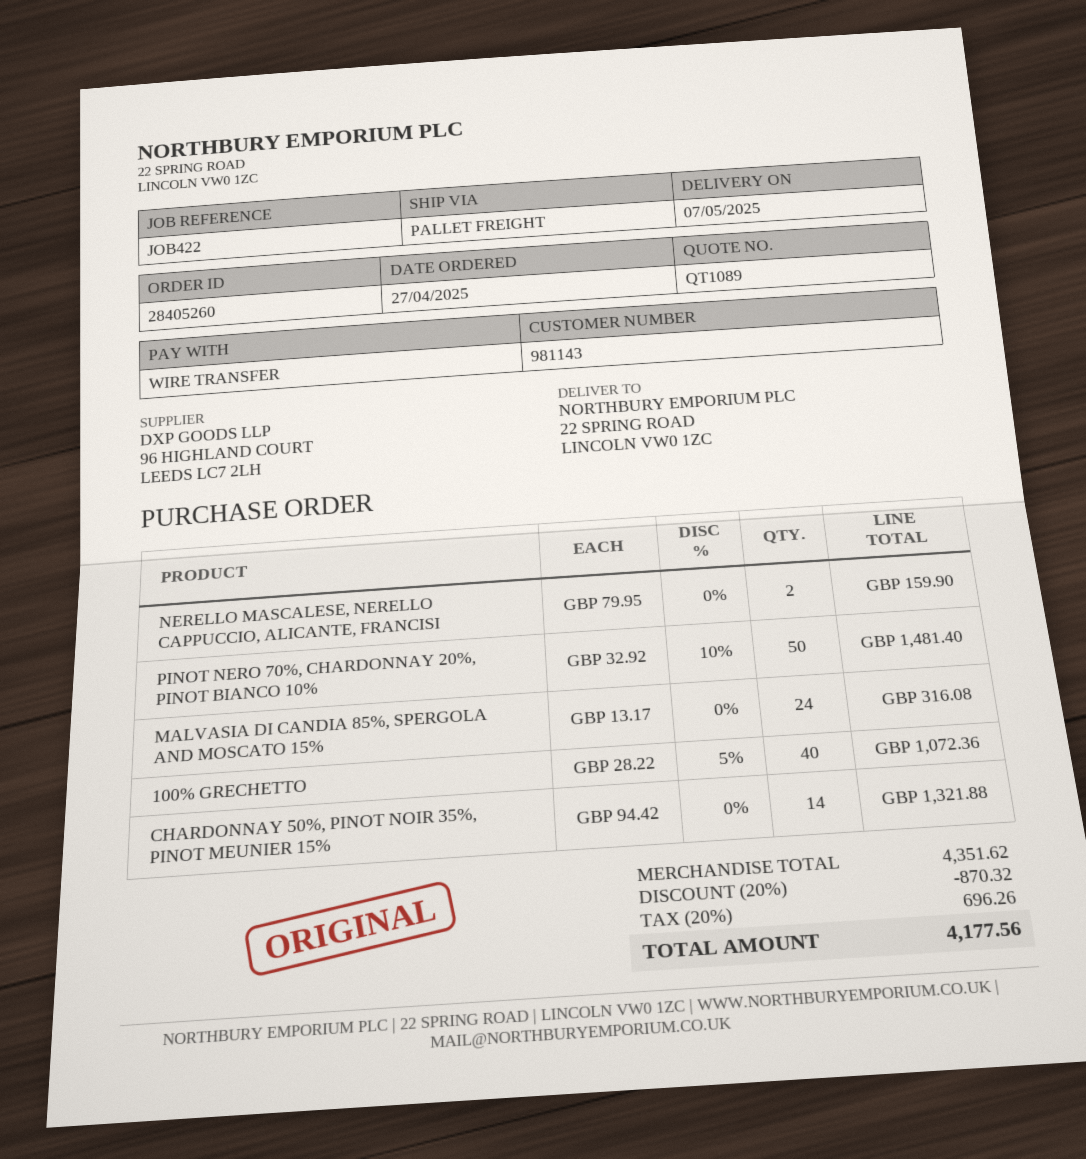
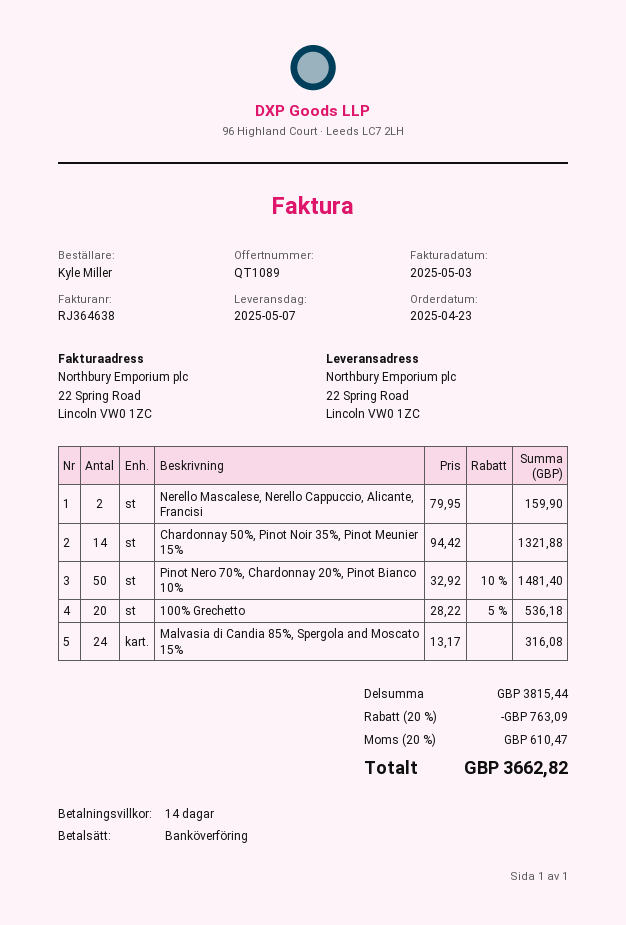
order date: 2025-04-27 -> 2025-04-23
100% GRECHETTO: 40 x 28.22 - 5% = 1072.36 -> 20 x 28.22 - 5% = 536.18
subtotal: 4351.62 -> 3815.44
discount: 20% = 870.32 -> 20% = 763.09
tax: 20% = 696.26 -> 20% = 610.47
total: 4177.56 -> 3662.82

